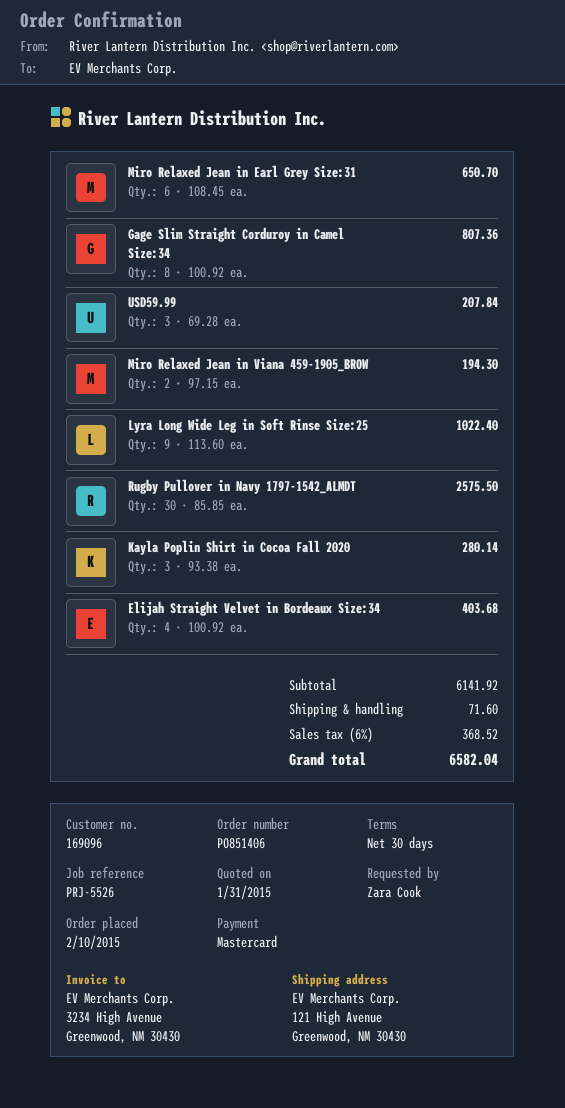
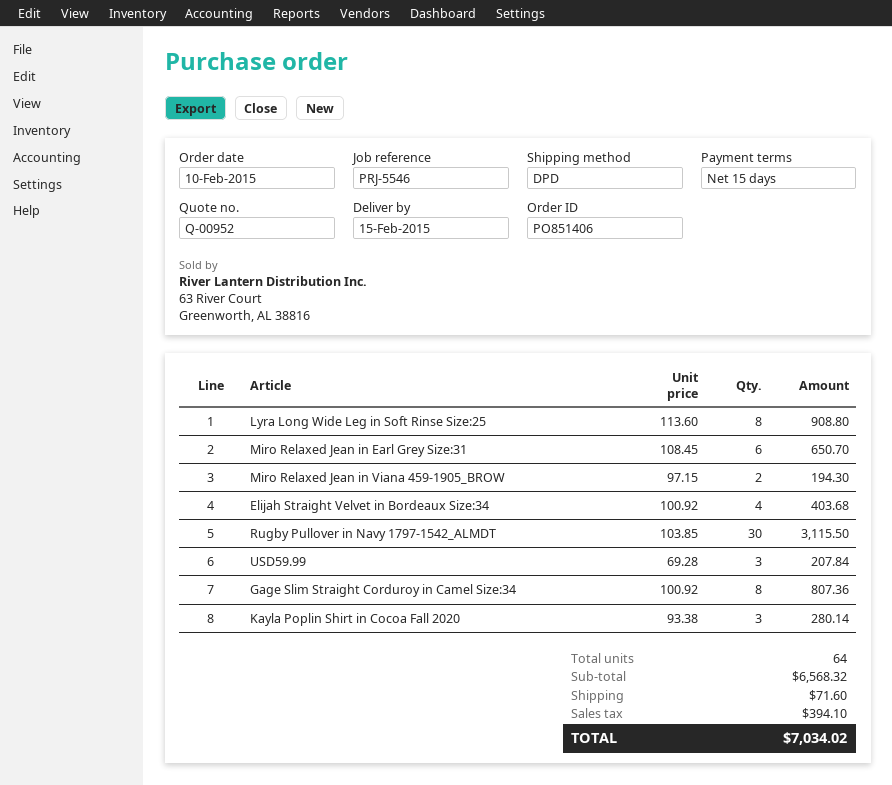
payment terms: 30 days -> 15 days
reference: PRJ-5526 -> PRJ-5546
Lyra Long Wide Leg in Soft Rinse Size:25: 9 x 113.60 = 1022.40 -> 8 x 113.60 = 908.80
Rugby Pullover in Navy 1797-1542_ALMDT: 30 x 85.85 = 2575.50 -> 30 x 103.85 = 3115.50
subtotal: 6141.92 -> 6568.32
tax: 368.52 -> 394.10
total: 6582.04 -> 7034.02

